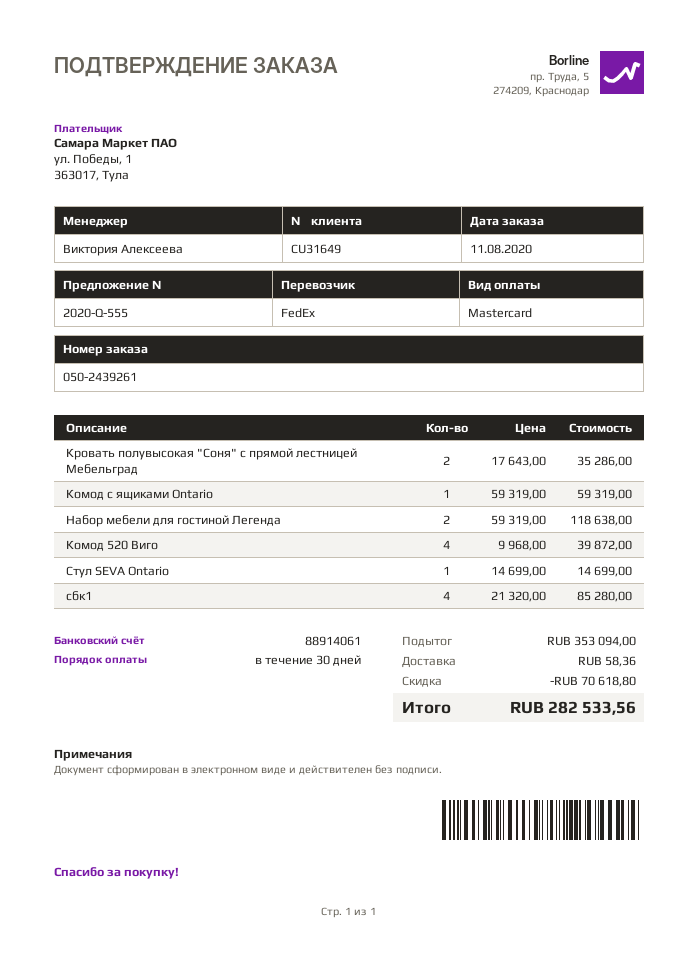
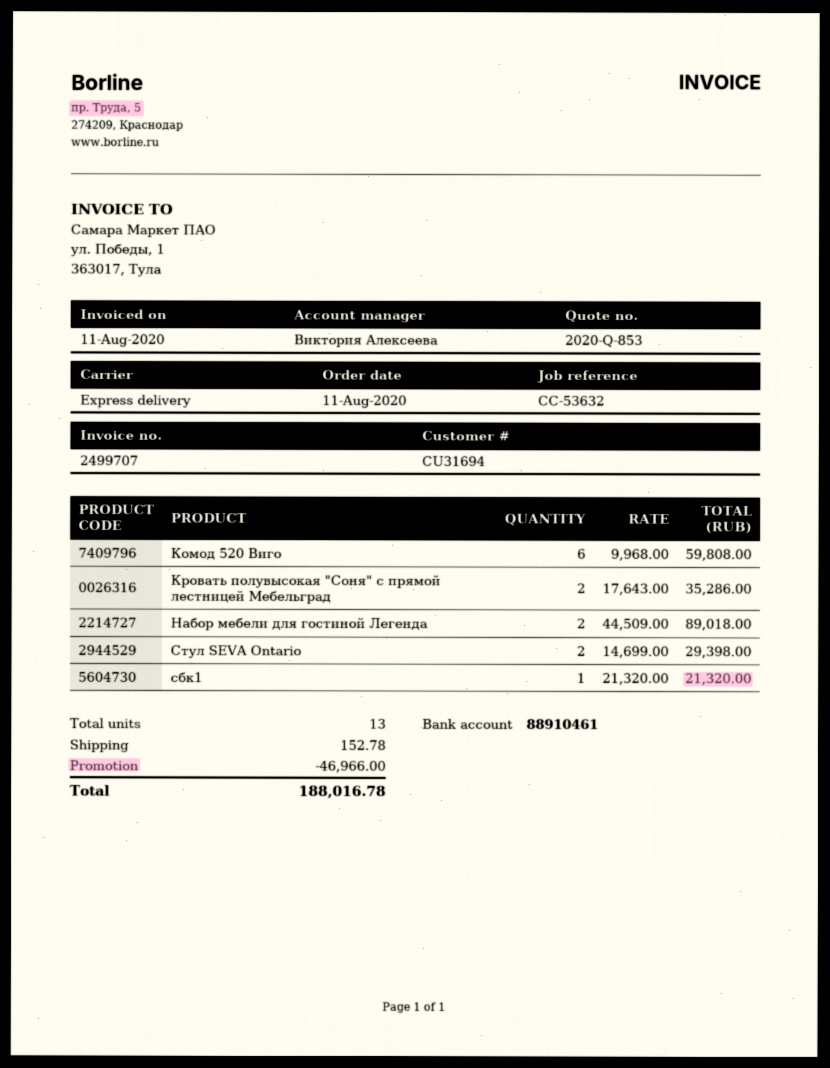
quote number: 2020-Q-555 -> 2020-Q-853
customer number: CU31649 -> CU31694
bank account: 88914061 -> 88910461
shipping method: FedEx -> express
Комод с ящиками Ontario: 1 x 59319.00 = 59319.00 -> none
Набор мебели для гостиной Легенда: 2 x 59319.00 = 118638.00 -> 2 x 44509.00 = 89018.00
Комод 520 Виго: 4 x 9968.00 = 39872.00 -> 6 x 9968.00 = 59808.00
Стул SEVA Ontario: 1 x 14699.00 = 14699.00 -> 2 x 14699.00 = 29398.00
сбк1: 4 x 21320.00 = 85280.00 -> 1 x 21320.00 = 21320.00
discount: 70618.80 -> 46966.00
shipping: 58.36 -> 152.78
total: 282533.56 -> 188016.78

